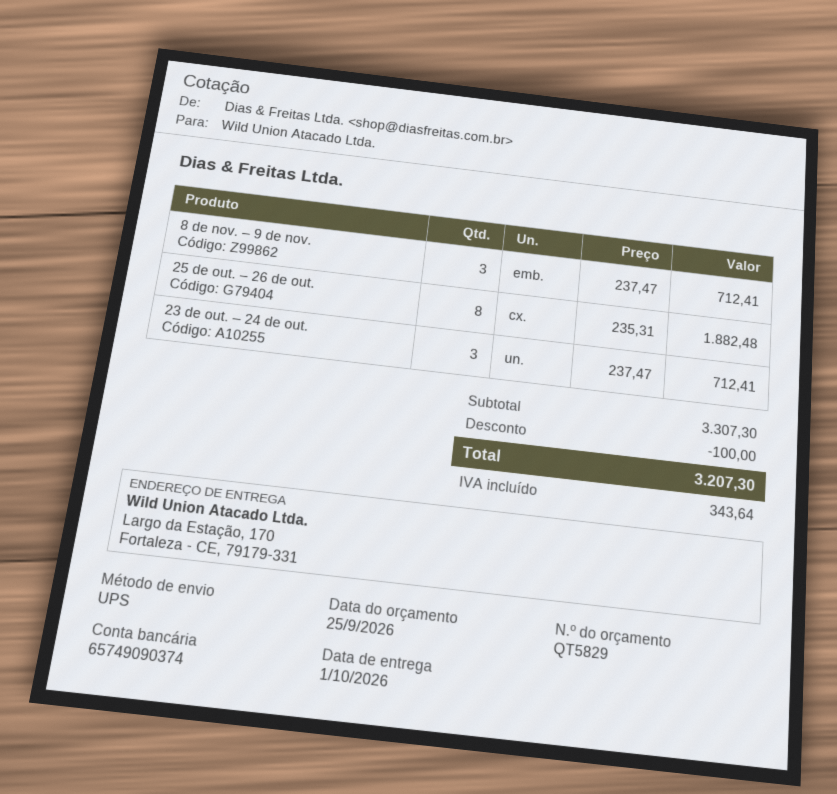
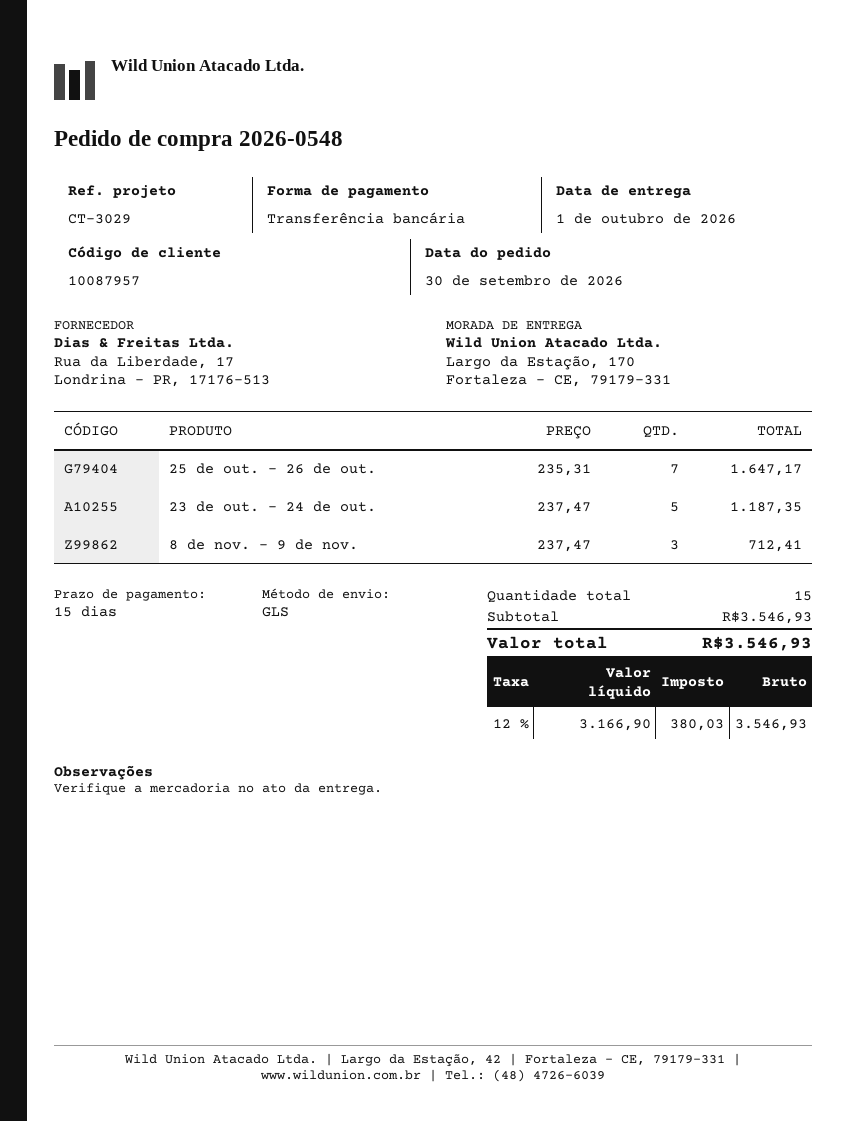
shipping method: UPS -> GLS
25 de out. – 26 de out.: 8 x 235.31 = 1882.48 -> 7 x 235.31 = 1647.17
23 de out. – 24 de out.: 3 x 237.47 = 712.41 -> 5 x 237.47 = 1187.35
subtotal: 3307.30 -> 3546.93
discount: 100.00 -> none
tax: 343.64 -> 380.03
total: 3207.30 -> 3546.93

